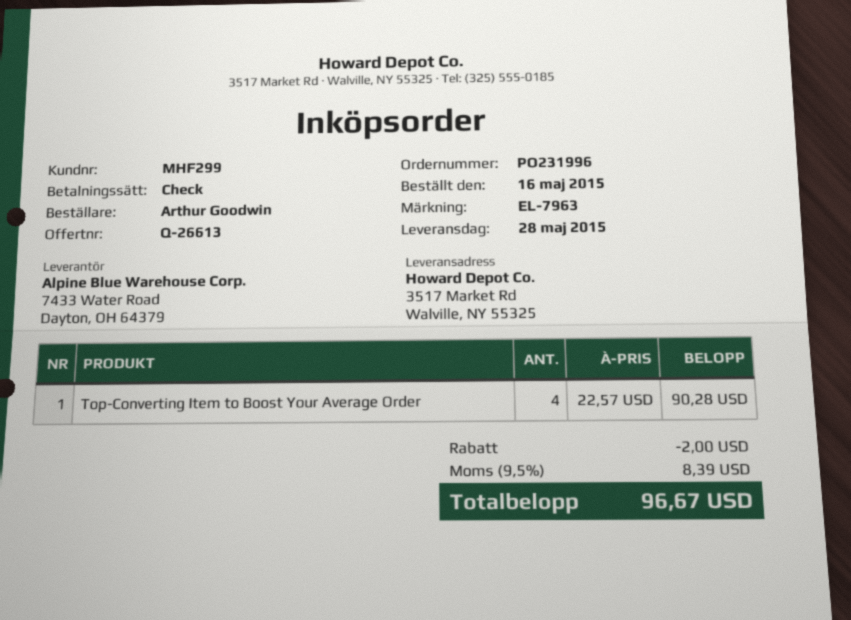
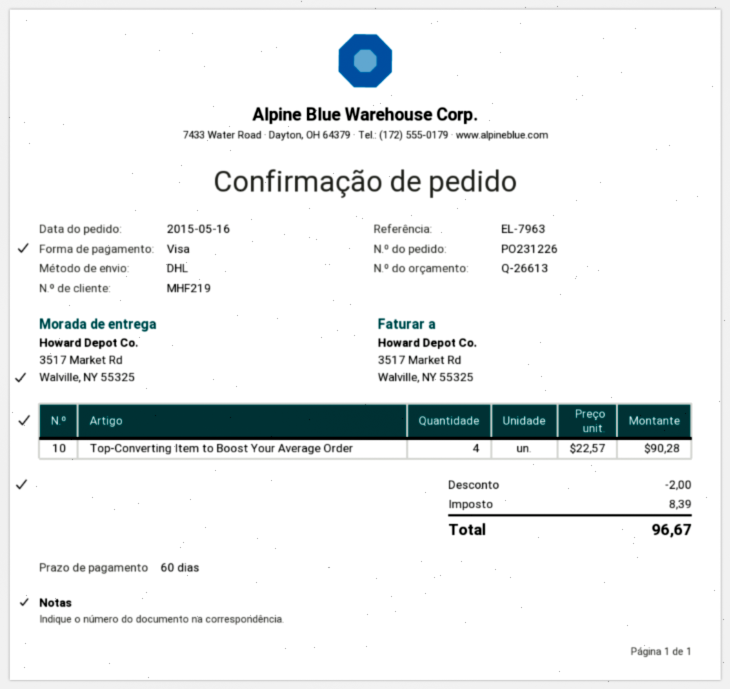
order number: PO231996 -> PO231226
customer number: MHF299 -> MHF219
payment method: cheque -> Visa

